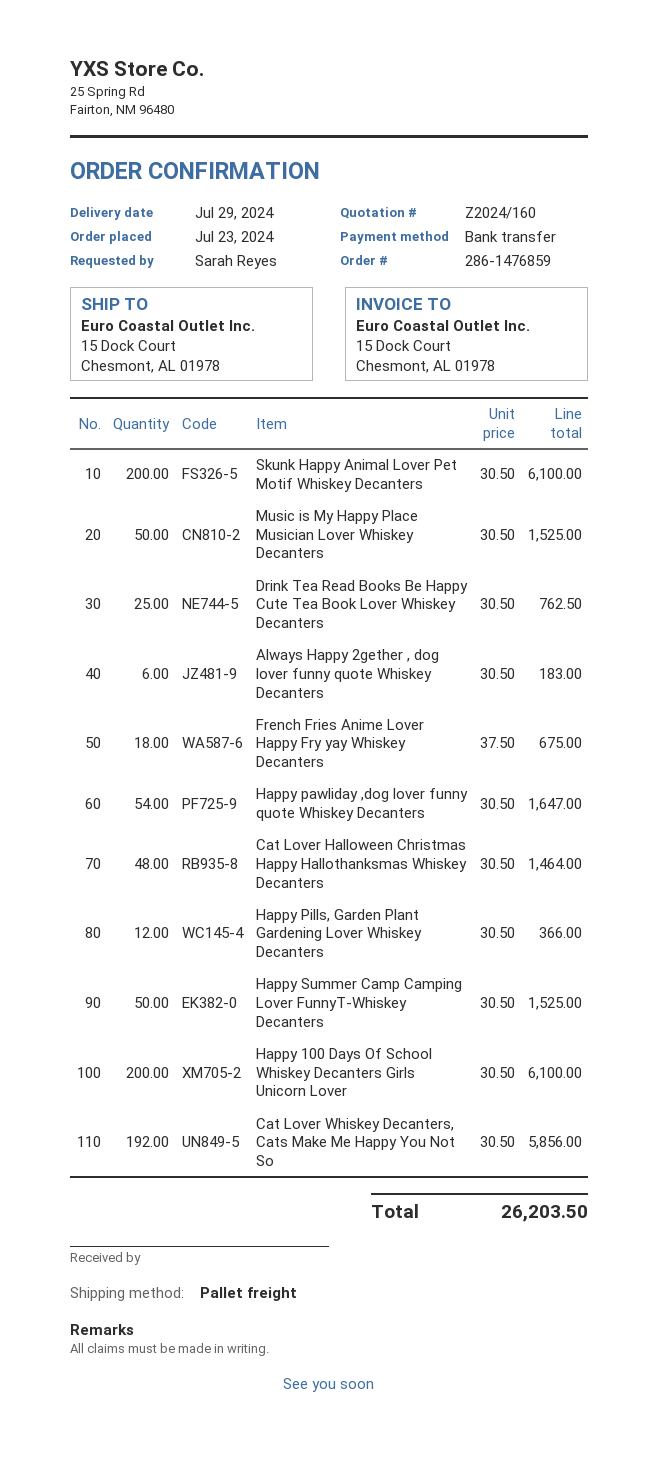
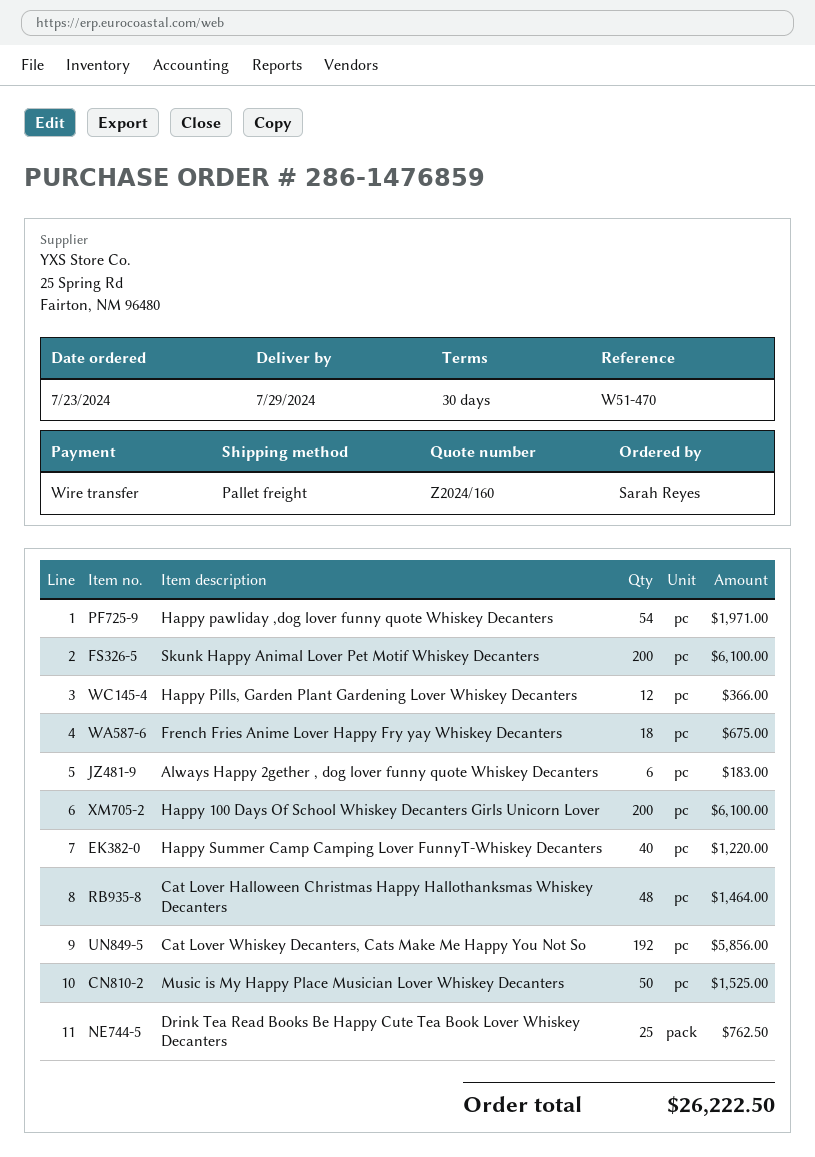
Happy pawliday ,dog lover funny quote Whiskey Decanters: 54 for 1647.00 -> 54 for 1971.00
Happy Summer Camp Camping Lover FunnyT-Whiskey Decanters: 50 for 1525.00 -> 40 for 1220.00
total: 26203.50 -> 26222.50

